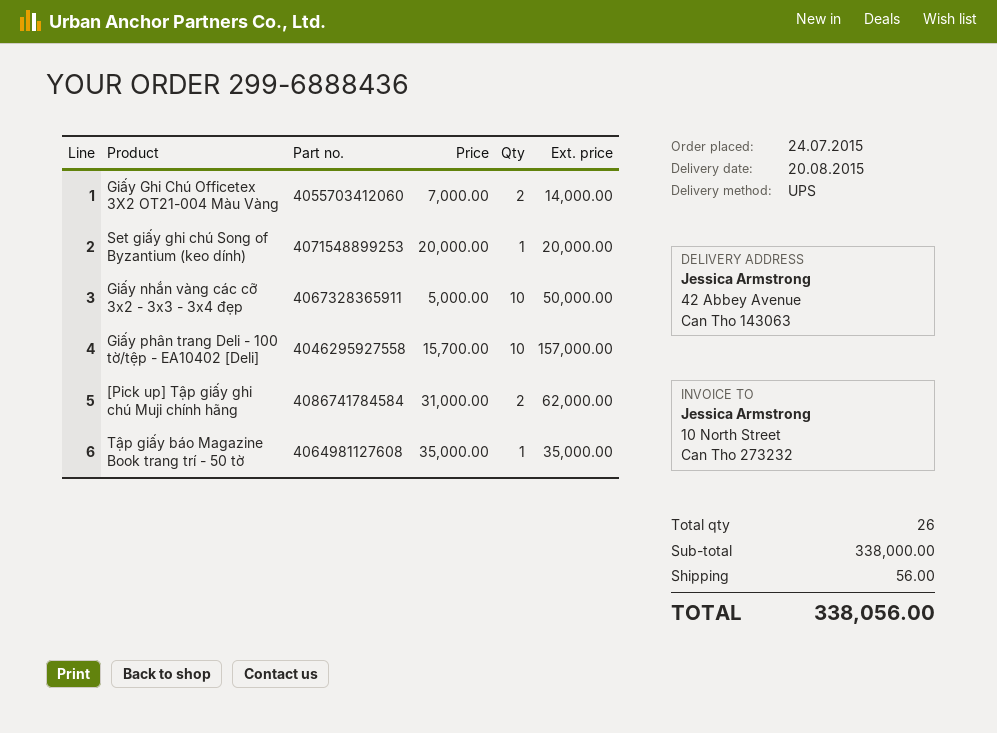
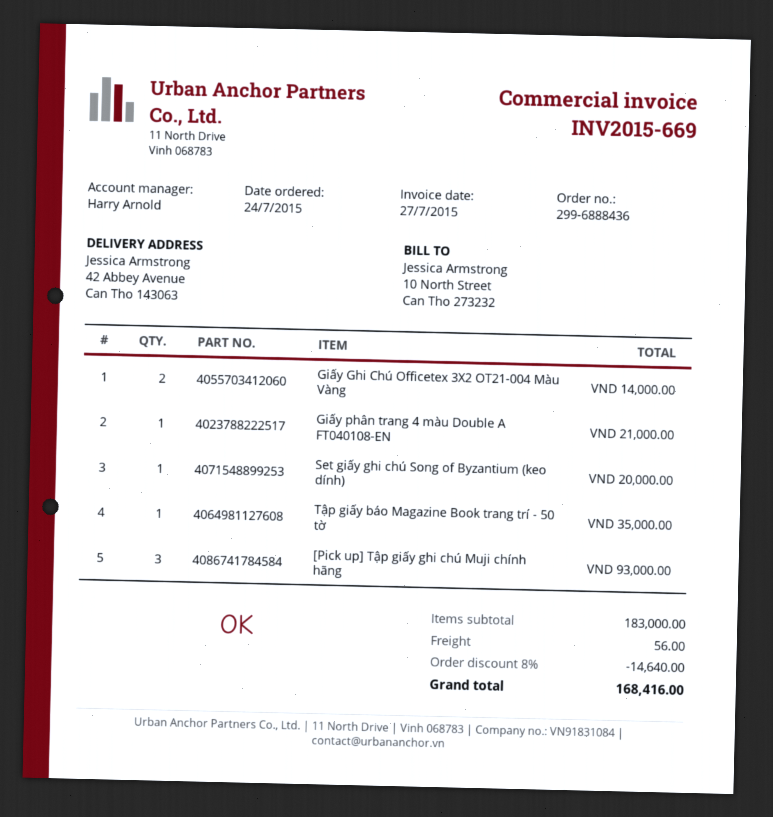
Giấy nhắn vàng các cỡ 3x2 - 3x3 - 3x4 đẹp: 10 for 50000.00 -> none
Giấy phân trang Deli - 100 tờ/tệp - EA10402 [Deli]: 10 for 157000.00 -> none
[Pick up] Tập giấy ghi chú Muji chính hãng: 2 for 62000.00 -> 3 for 93000.00
Giấy phân trang 4 màu Double A FT040108-EN: none -> 1 for 21000.00
subtotal: 338000.00 -> 183000.00
discount: none -> 8% = 14640.00
total: 338056.00 -> 168416.00

